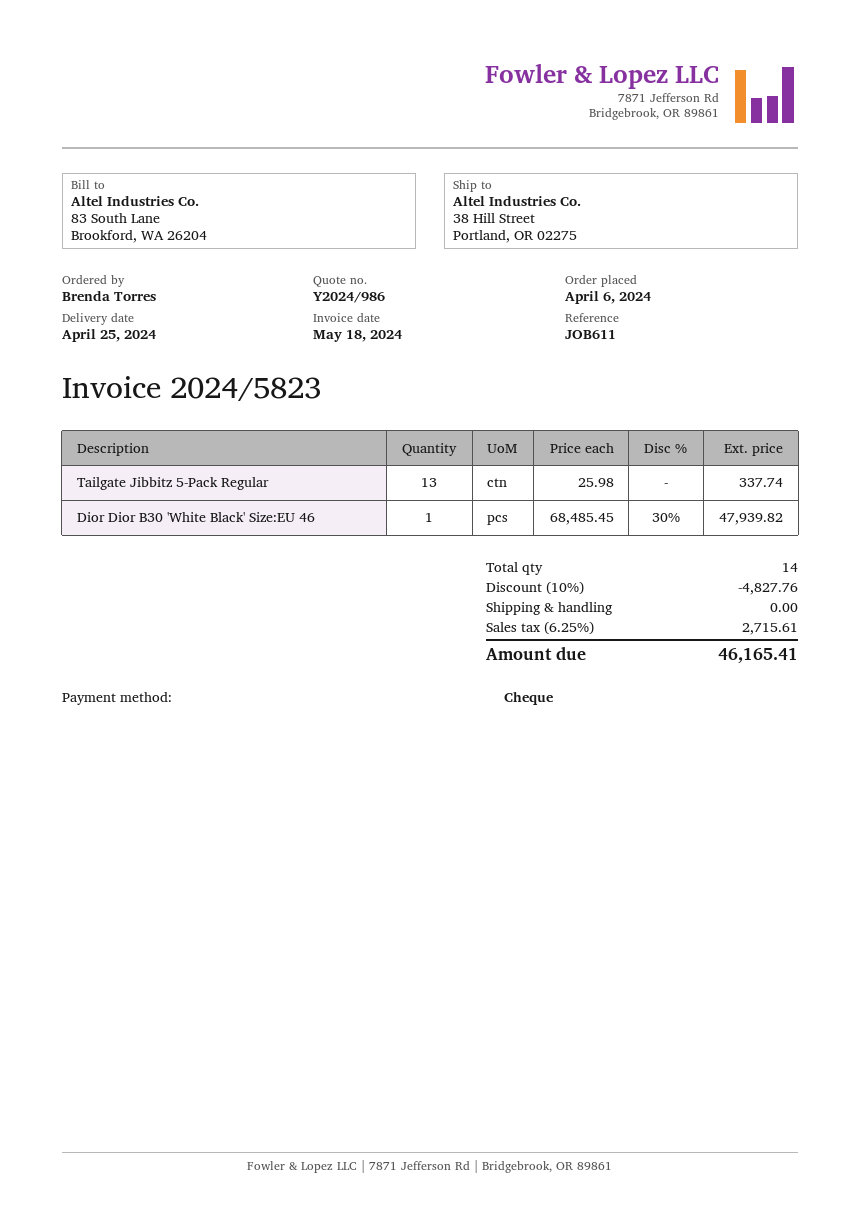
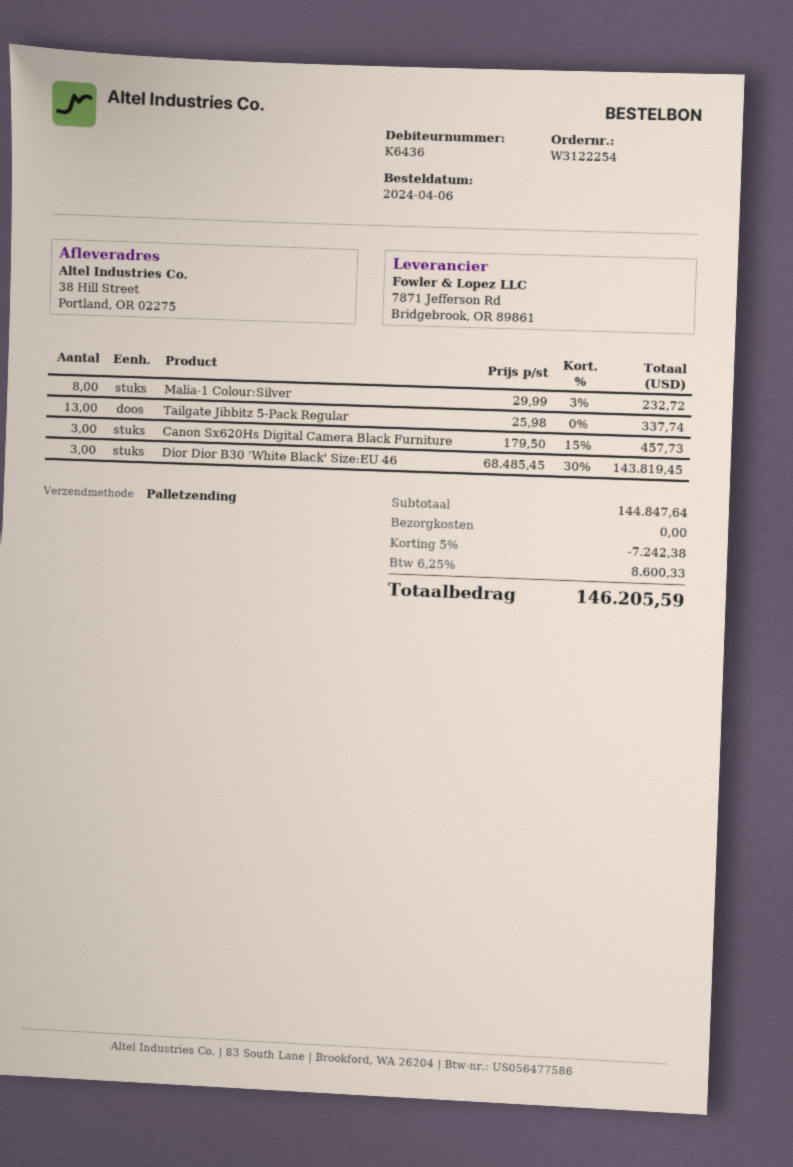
Dior Dior B30 'White Black' Size:EU 46: 1 x 68485.45 - 30% = 47939.82 -> 3 x 68485.45 - 30% = 143819.45
Malia-1 Colour:Silver: none -> 8 x 29.99 - 3% = 232.72
Canon Sx620Hs Digital Camera Black Furniture: none -> 3 x 179.50 - 15% = 457.73
discount: 10% = 4827.76 -> 5% = 7242.38
tax: 6.25% = 2715.61 -> 6.25% = 8600.33
total: 46165.41 -> 146205.59

